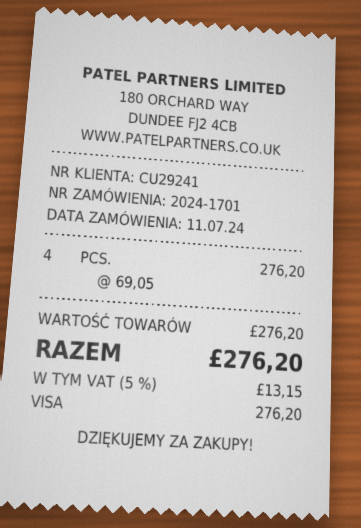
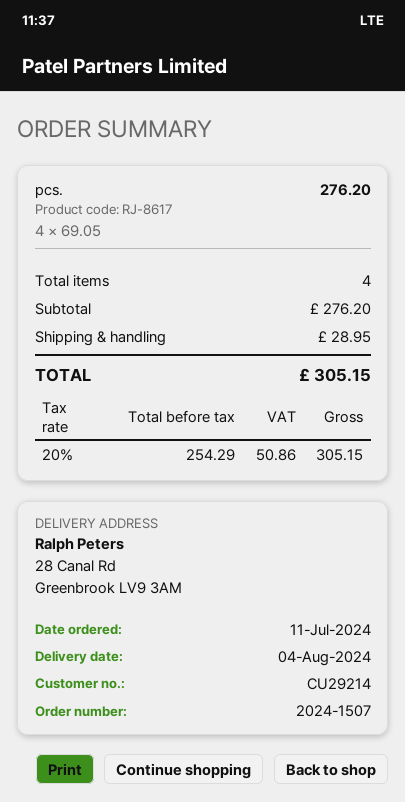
order number: 2024-1701 -> 2024-1507
customer number: CU29241 -> CU29214
shipping: none -> 28.95
tax: 5% = 13.15 -> 20% = 50.86
total: 276.20 -> 305.15

